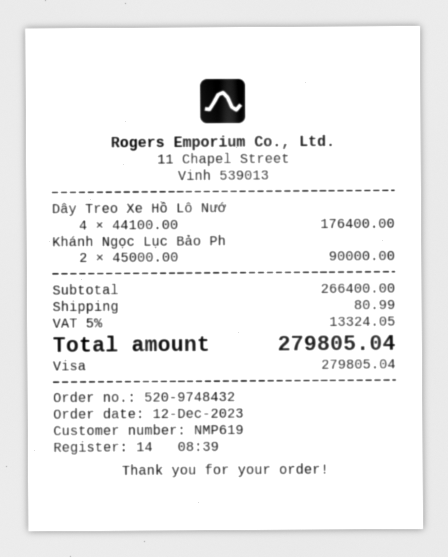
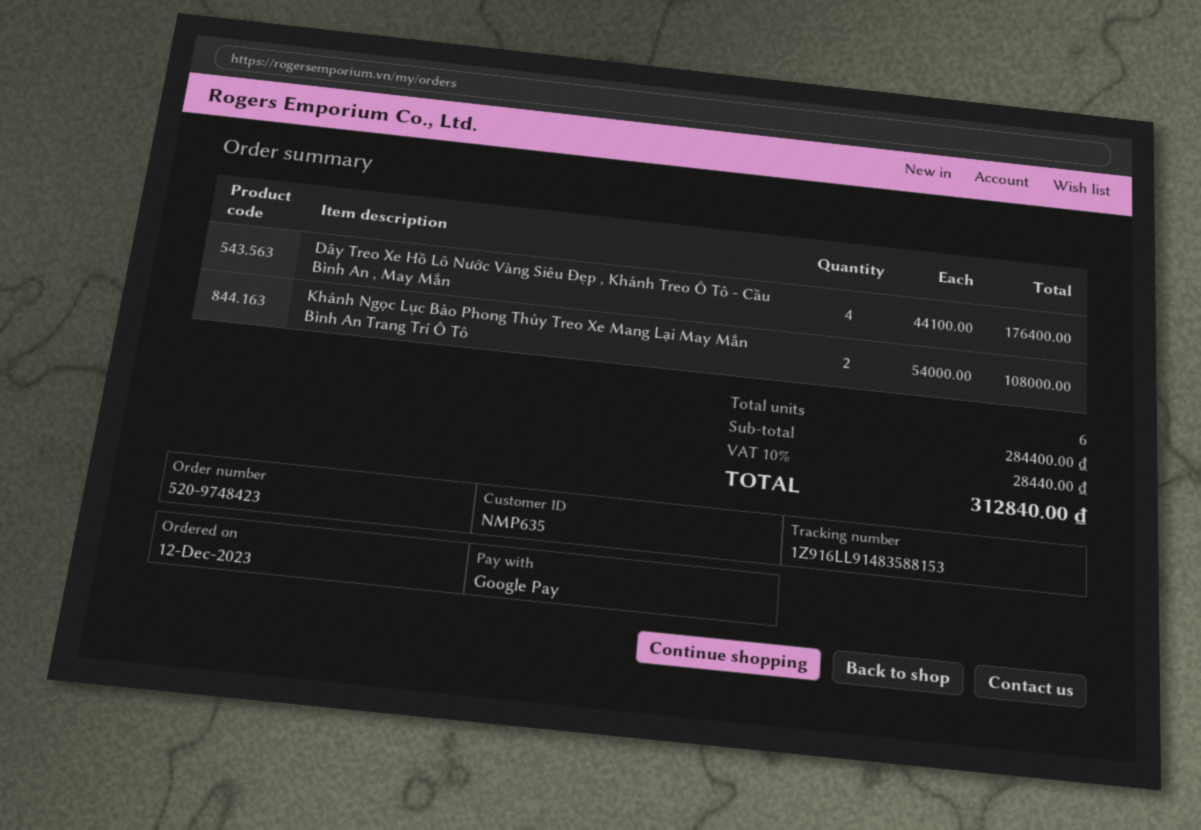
order number: 520-9748432 -> 520-9748423
customer number: NMP619 -> NMP635
payment method: Visa -> Google Pay
Khánh Ngọc Lục Bảo Ph: 2 x 45000.00 = 90000.00 -> 2 x 54000.00 = 108000.00
subtotal: 266400.00 -> 284400.00
shipping: 80.99 -> none
tax: 5% = 13324.05 -> 10% = 28440.00
total: 279805.04 -> 312840.00

